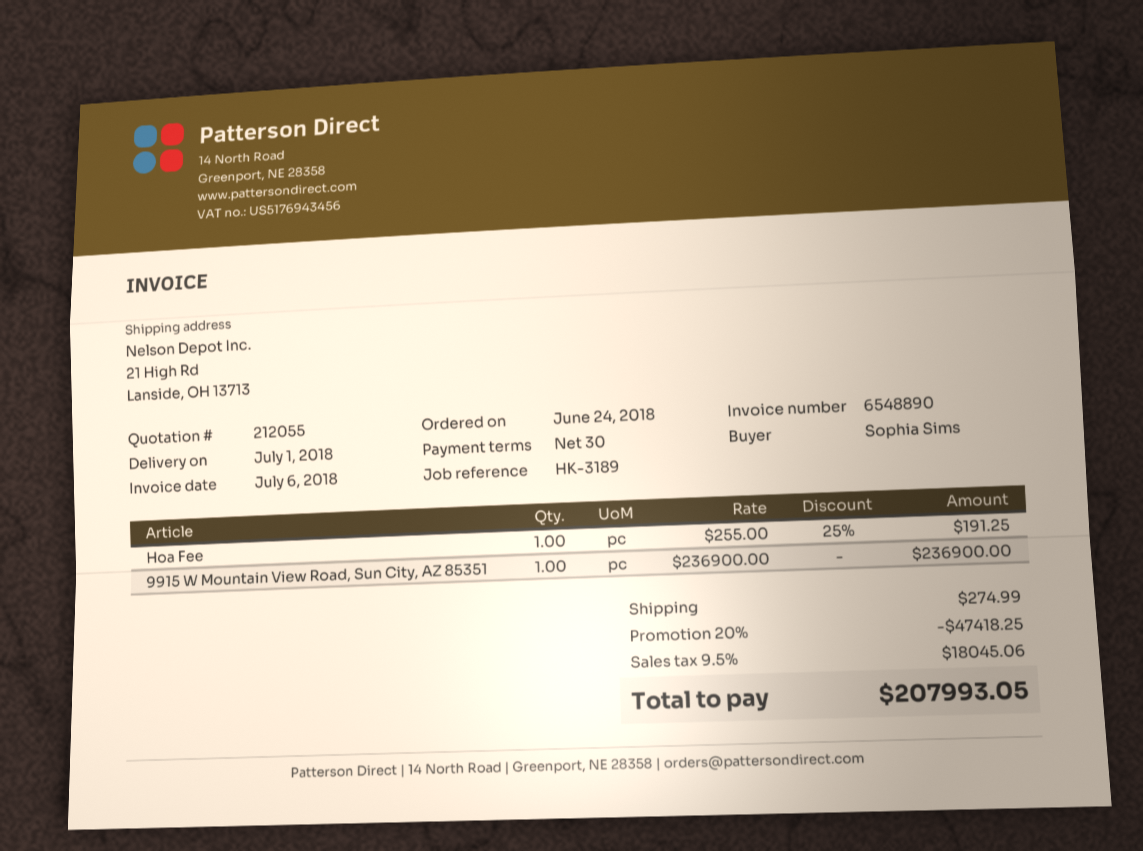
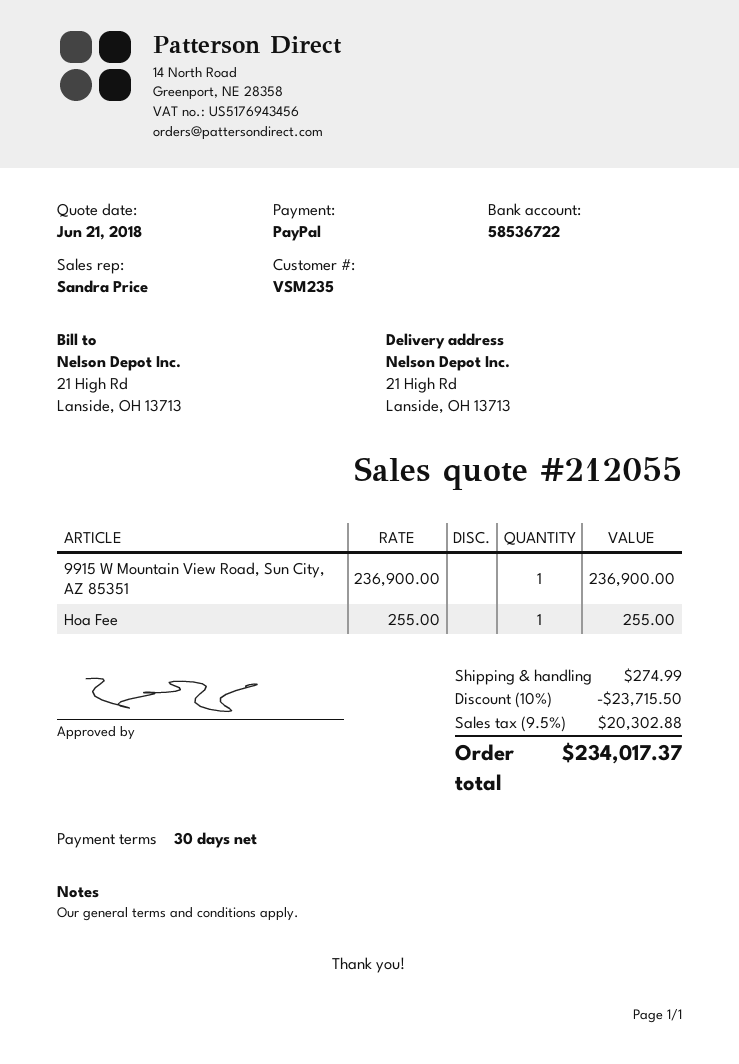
Hoa Fee: 1 x 255.00 - 25% = 191.25 -> 1 x 255.00 = 255.00
discount: 20% = 47418.25 -> 10% = 23715.50
tax: 9.5% = 18045.06 -> 9.5% = 20302.88
total: 207993.05 -> 234017.37

